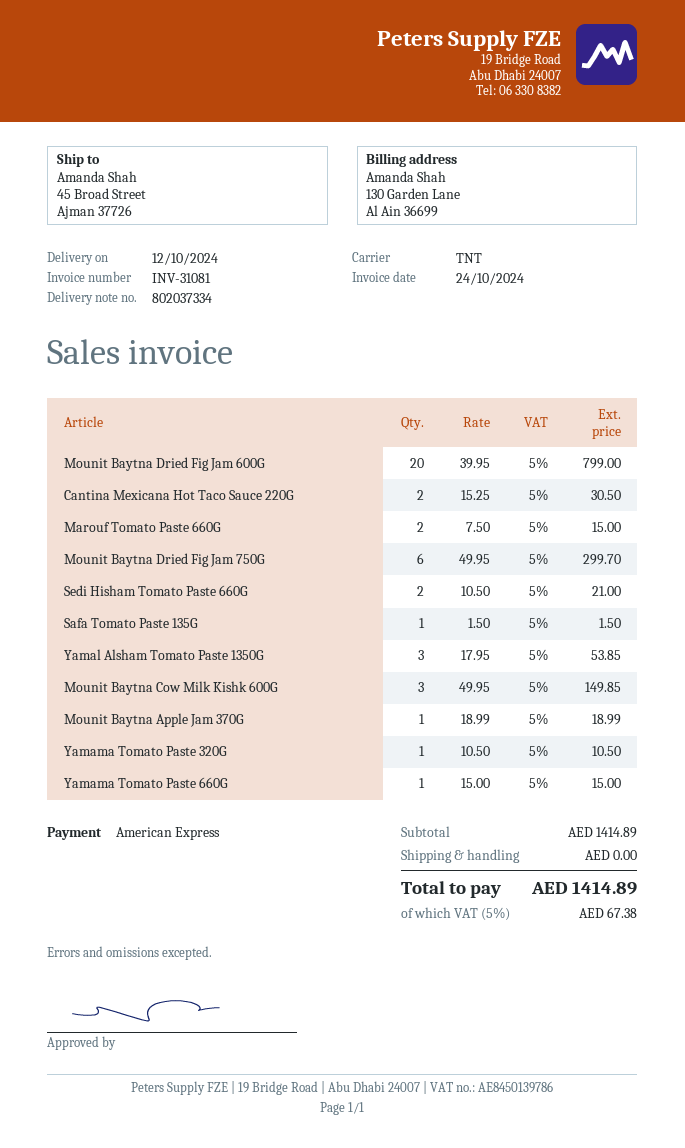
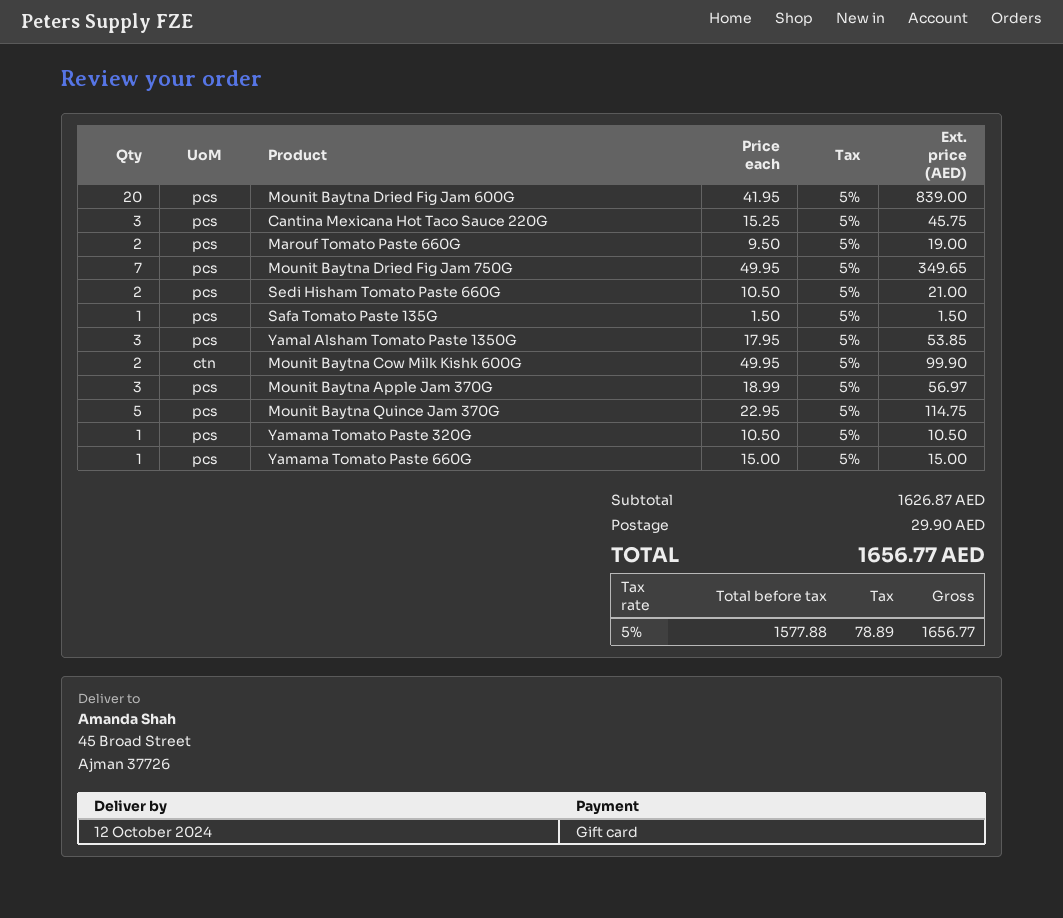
payment method: American Express -> gift card
Mounit Baytna Dried Fig Jam 600G: 20 x 39.95 = 799.00 -> 20 x 41.95 = 839.00
Cantina Mexicana Hot Taco Sauce 220G: 2 x 15.25 = 30.50 -> 3 x 15.25 = 45.75
Marouf Tomato Paste 660G: 2 x 7.50 = 15.00 -> 2 x 9.50 = 19.00
Mounit Baytna Dried Fig Jam 750G: 6 x 49.95 = 299.70 -> 7 x 49.95 = 349.65
Mounit Baytna Cow Milk Kishk 600G: 3 x 49.95 = 149.85 -> 2 x 49.95 = 99.90
Mounit Baytna Apple Jam 370G: 1 x 18.99 = 18.99 -> 3 x 18.99 = 56.97
Mounit Baytna Quince Jam 370G: none -> 5 x 22.95 = 114.75
subtotal: 1414.89 -> 1626.87
shipping: 0.00 -> 29.90
tax: 5% = 67.38 -> 5% = 78.89
total: 1414.89 -> 1656.77

